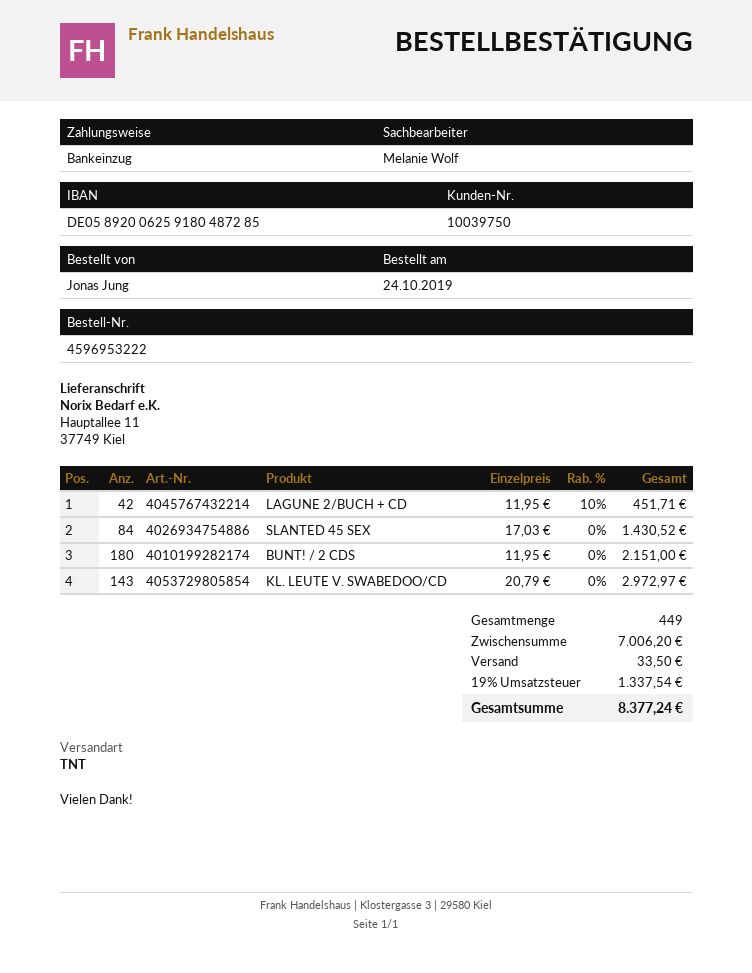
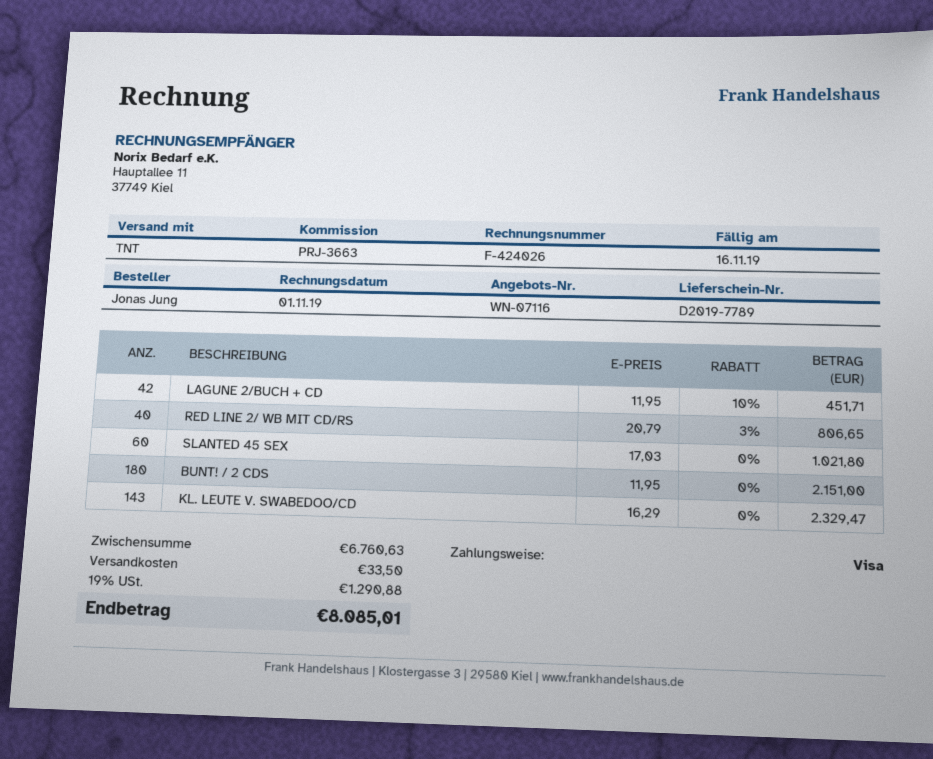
payment method: direct debit -> Visa
SLANTED 45 SEX: 84 x 17.03 = 1430.52 -> 60 x 17.03 = 1021.80
KL. LEUTE V. SWABEDOO/CD: 143 x 20.79 = 2972.97 -> 143 x 16.29 = 2329.47
RED LINE 2/ WB MIT CD/RS: none -> 40 x 20.79 - 3% = 806.65
subtotal: 7006.20 -> 6760.63
tax: 19% = 1337.54 -> 19% = 1290.88
total: 8377.24 -> 8085.01

